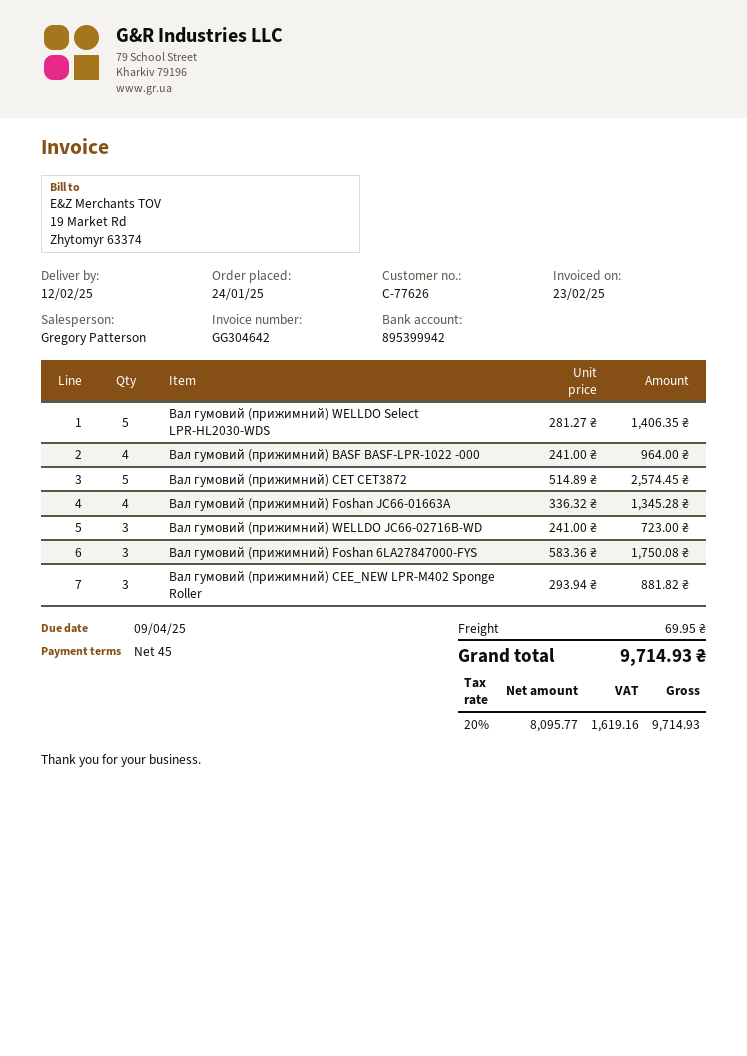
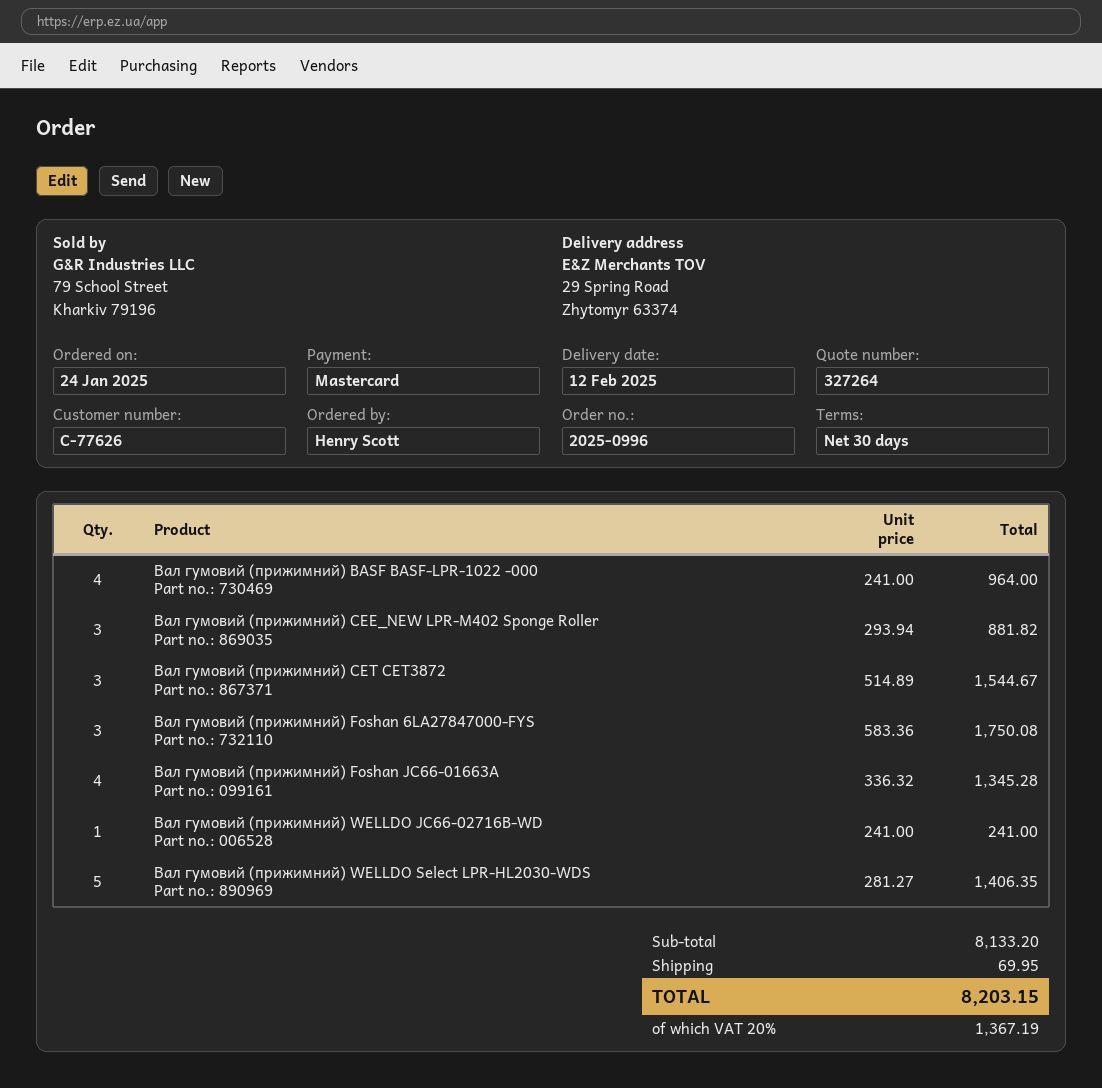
payment terms: 45 days -> 30 days
Вал гумовий (прижимний) CET CET3872: 5 x 514.89 = 2574.45 -> 3 x 514.89 = 1544.67
Вал гумовий (прижимний) WELLDO JC66-02716B-WD: 3 x 241.00 = 723.00 -> 1 x 241.00 = 241.00
tax: 20% = 1619.16 -> 20% = 1367.19
total: 9714.93 -> 8203.15

